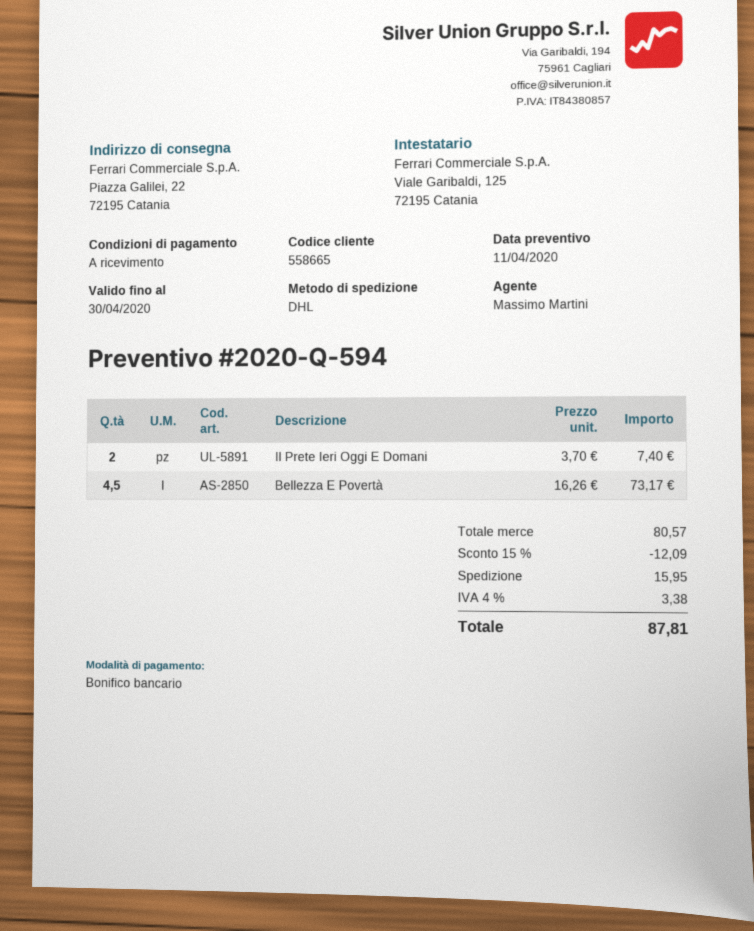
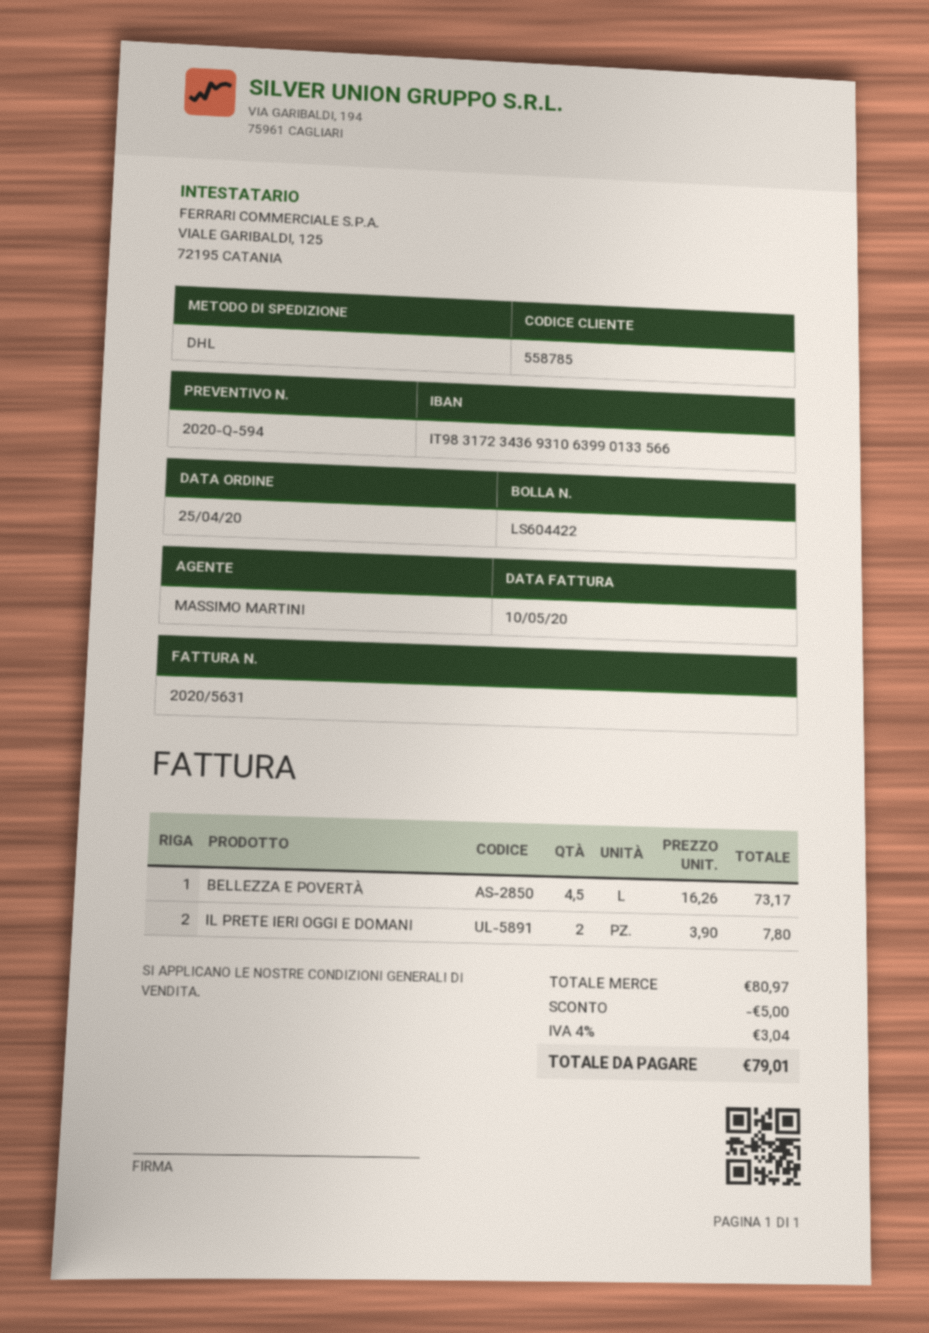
customer number: 558665 -> 558785
Il Prete Ieri Oggi E Domani: 2 x 3.70 = 7.40 -> 2 x 3.90 = 7.80
subtotal: 80.57 -> 80.97
discount: 12.09 -> 5.00
shipping: 15.95 -> none
tax: 4% = 3.38 -> 4% = 3.04
total: 87.81 -> 79.01

